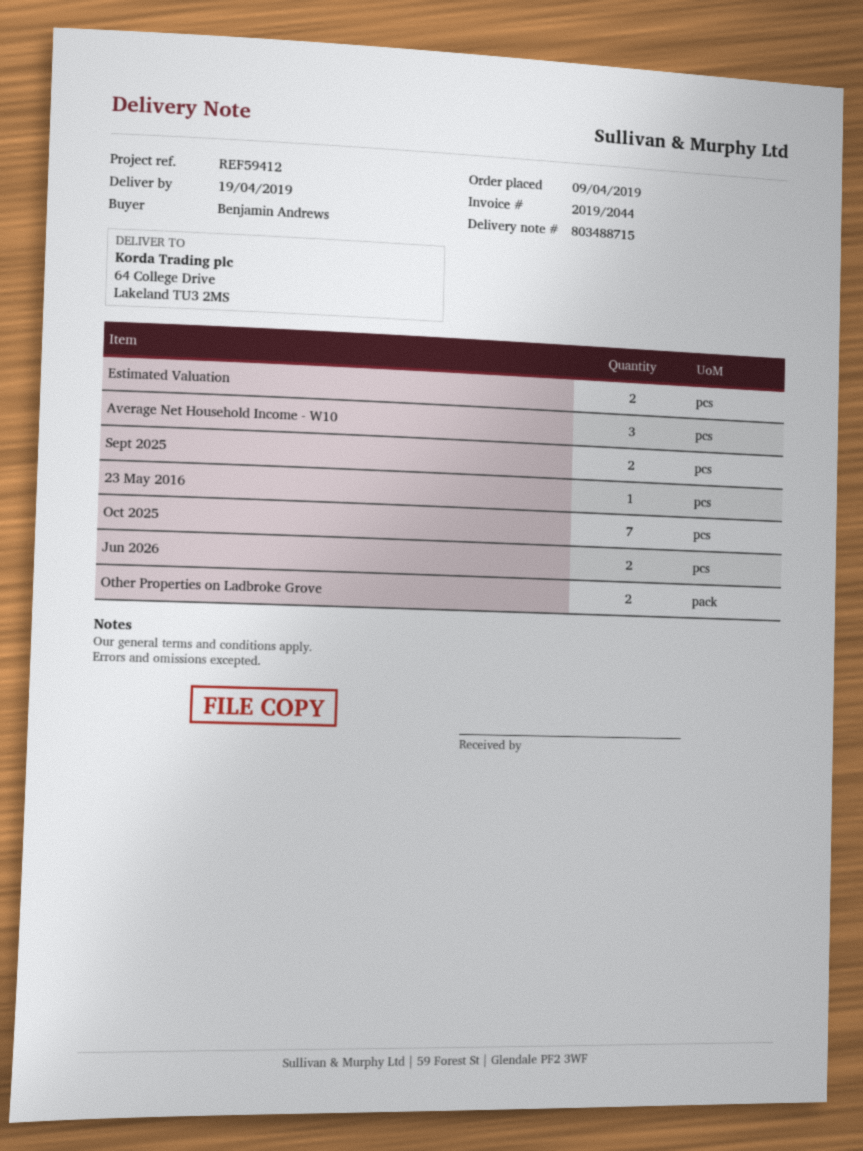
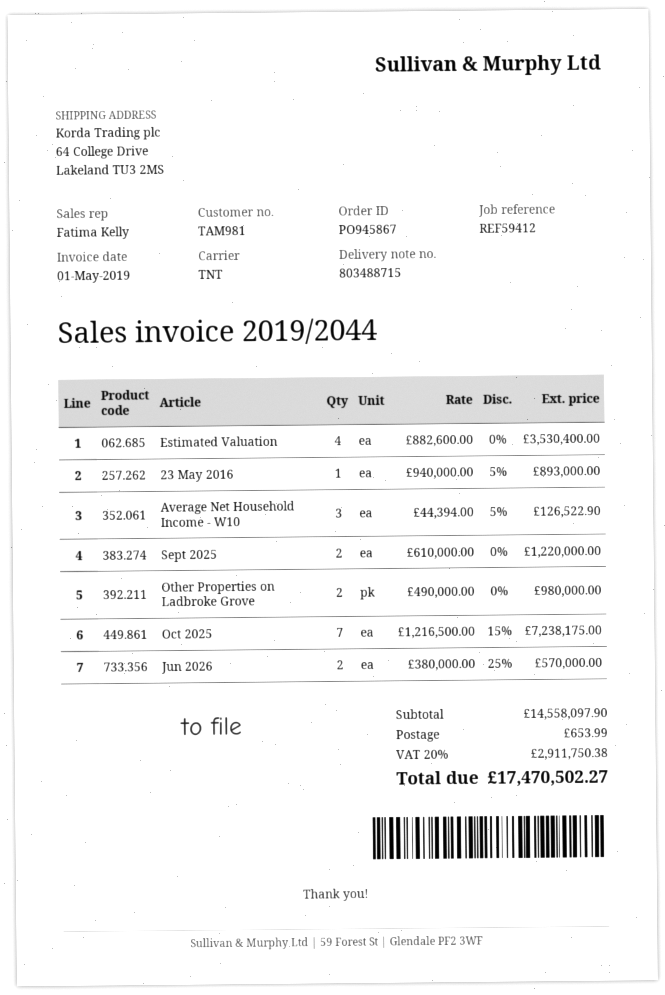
Estimated Valuation: 2 -> 4

